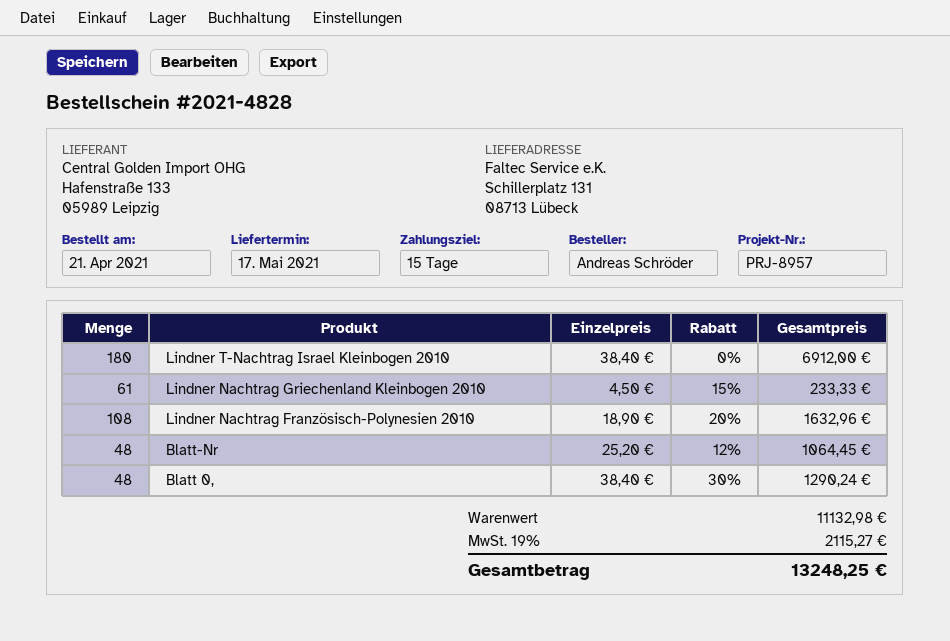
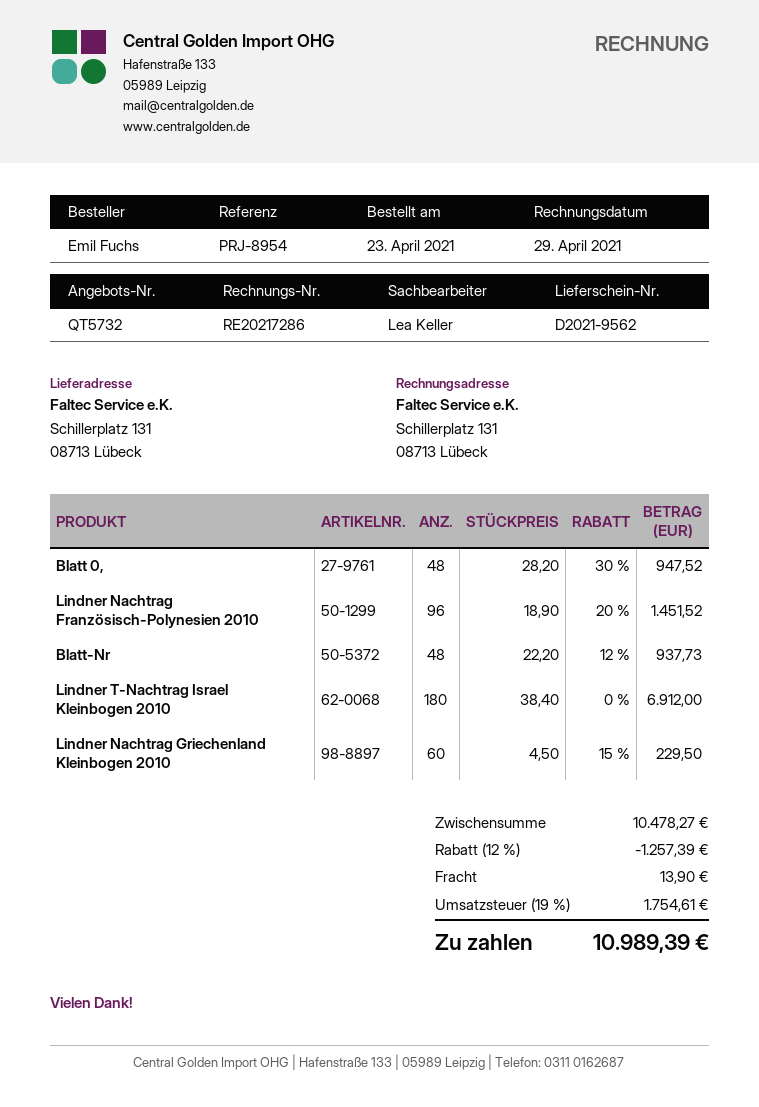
order date: 2021-04-21 -> 2021-04-23
reference: PRJ-8957 -> PRJ-8954
ordered by: Andreas Schröder -> Emil Fuchs
Lindner Nachtrag Griechenland Kleinbogen 2010: 61 x 4.50 - 15% = 233.33 -> 60 x 4.50 - 15% = 229.50
Lindner Nachtrag Französisch-Polynesien 2010: 108 x 18.90 - 20% = 1632.96 -> 96 x 18.90 - 20% = 1451.52
Blatt-Nr: 48 x 25.20 - 12% = 1064.45 -> 48 x 22.20 - 12% = 937.73
Blatt 0,: 48 x 38.40 - 30% = 1290.24 -> 48 x 28.20 - 30% = 947.52
subtotal: 11132.98 -> 10478.27
discount: none -> 12% = 1257.39
shipping: none -> 13.90
tax: 19% = 2115.27 -> 19% = 1754.61
total: 13248.25 -> 10989.39

